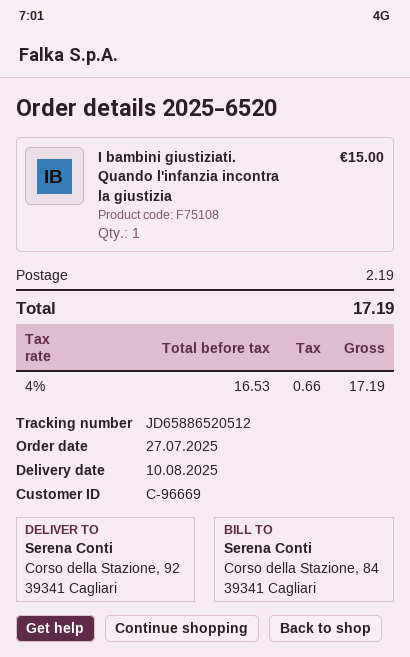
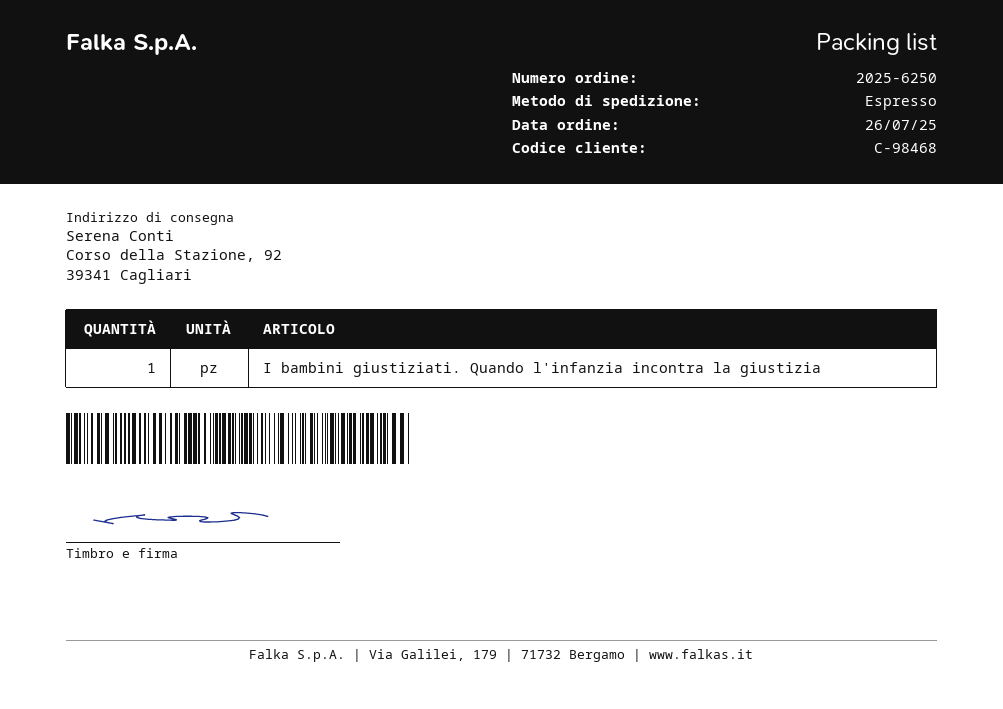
order number: 2025-6520 -> 2025-6250
order date: 2025-07-27 -> 2025-07-26
customer number: C-96669 -> C-98468

